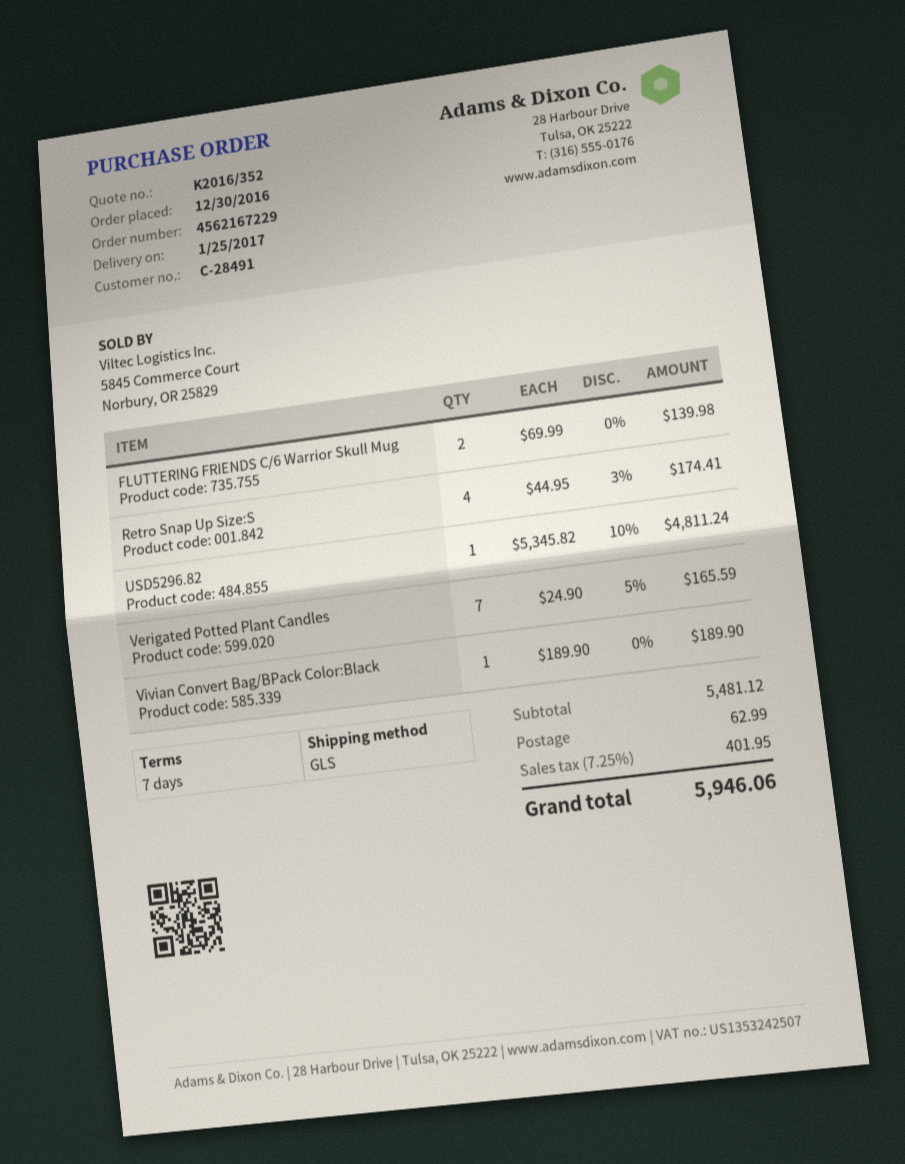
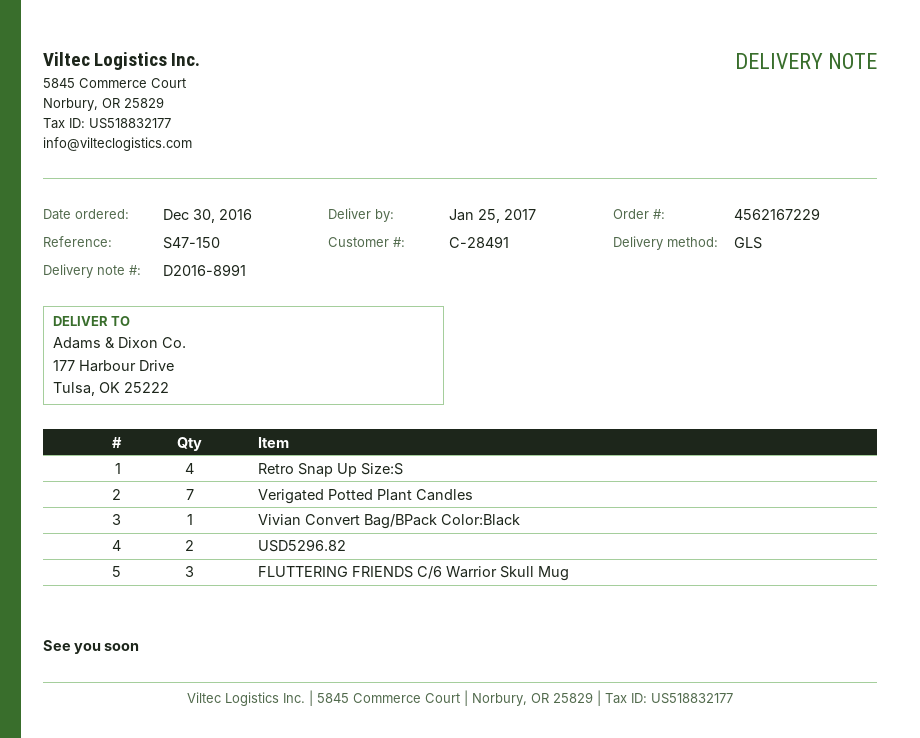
FLUTTERING FRIENDS C/6 Warrior Skull Mug: 2 -> 3
USD5296.82: 1 -> 2

